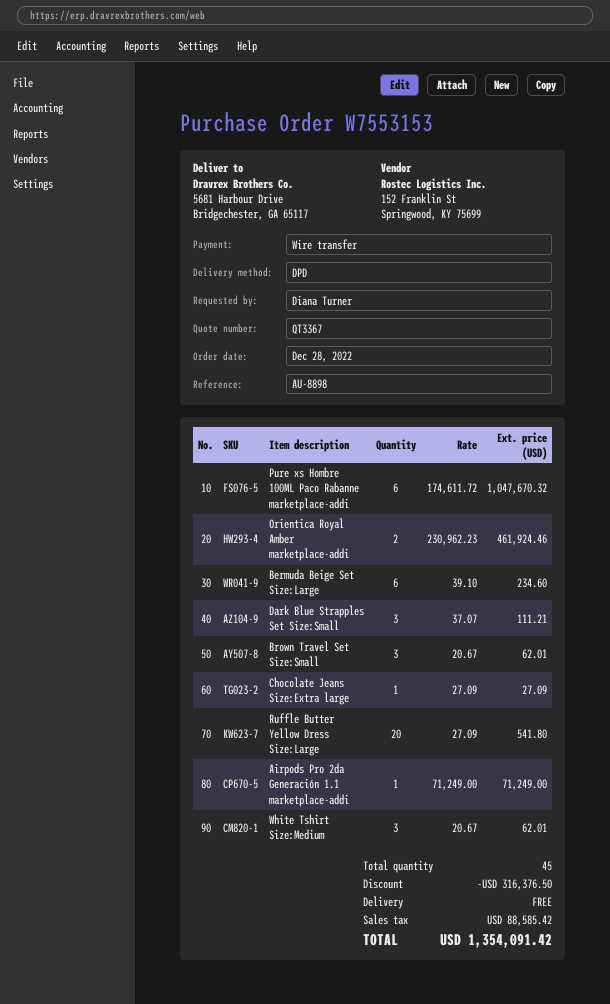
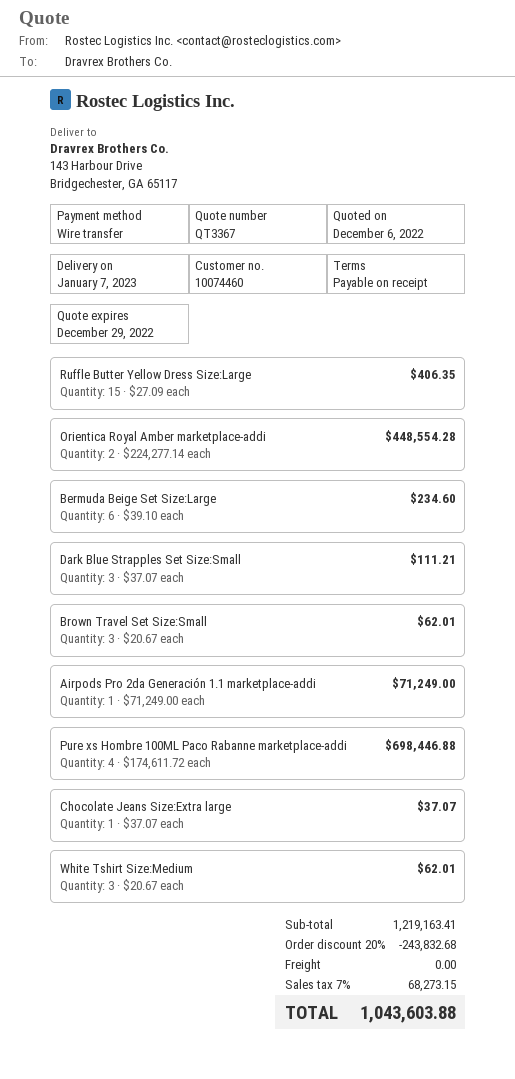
ship to: 5681 Harbour Drive, Bridgechester, GA 65117 -> 143 Harbour Drive, Bridgechester, GA 65117
Pure xs Hombre 100ML Paco Rabanne marketplace-addi: 6 x 174611.72 = 1047670.32 -> 4 x 174611.72 = 698446.88
Orientica Royal Amber marketplace-addi: 2 x 230962.23 = 461924.46 -> 2 x 224277.14 = 448554.28
Chocolate Jeans Size:Extra large: 1 x 27.09 = 27.09 -> 1 x 37.07 = 37.07
Ruffle Butter Yellow Dress Size:Large: 20 x 27.09 = 541.80 -> 15 x 27.09 = 406.35
discount: 316376.50 -> 243832.68
tax: 88585.42 -> 68273.15
total: 1354091.42 -> 1043603.88

